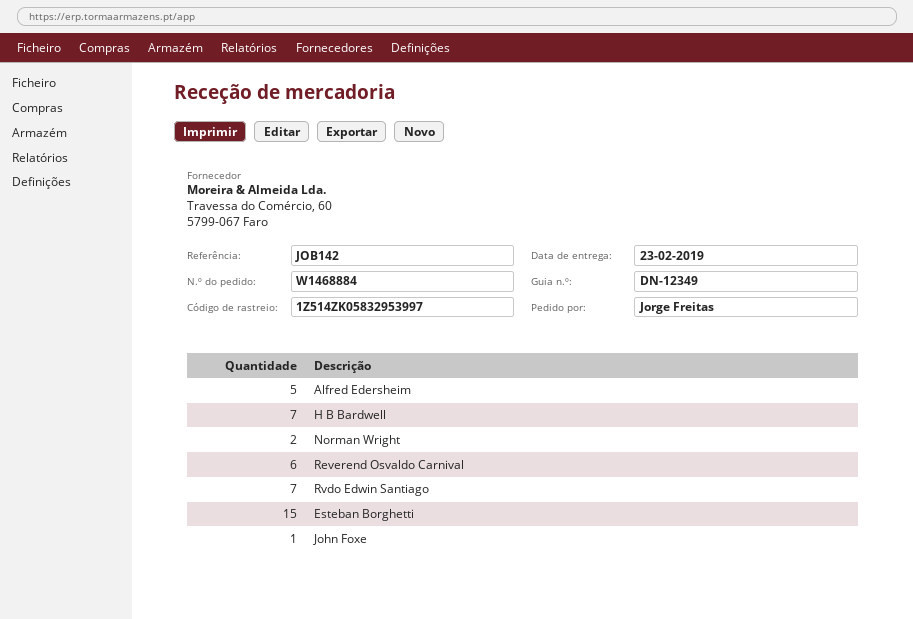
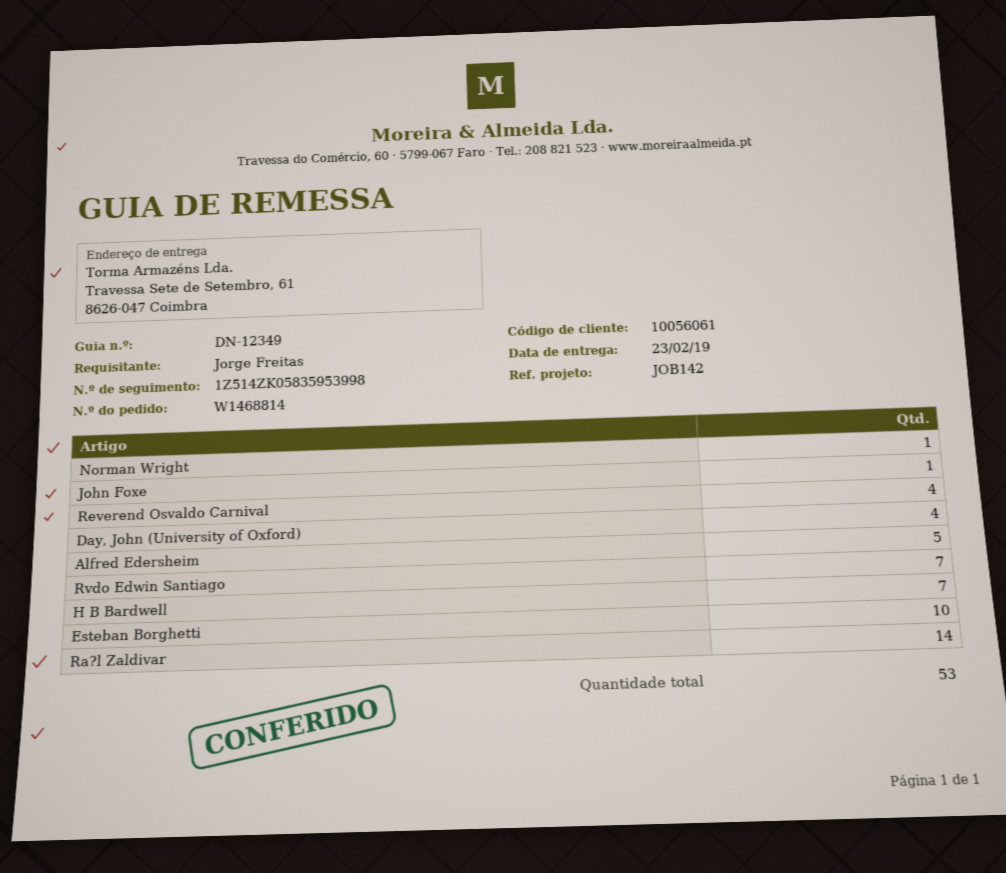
order number: W1468884 -> W1468814
tracking number: 1Z514ZK05832953997 -> 1Z514ZK05835953998
Norman Wright: 2 -> 1
Reverend Osvaldo Carnival: 6 -> 4
Esteban Borghetti: 15 -> 10
Day, John (University of Oxford): none -> 4
Ra?l Zaldivar: none -> 14

